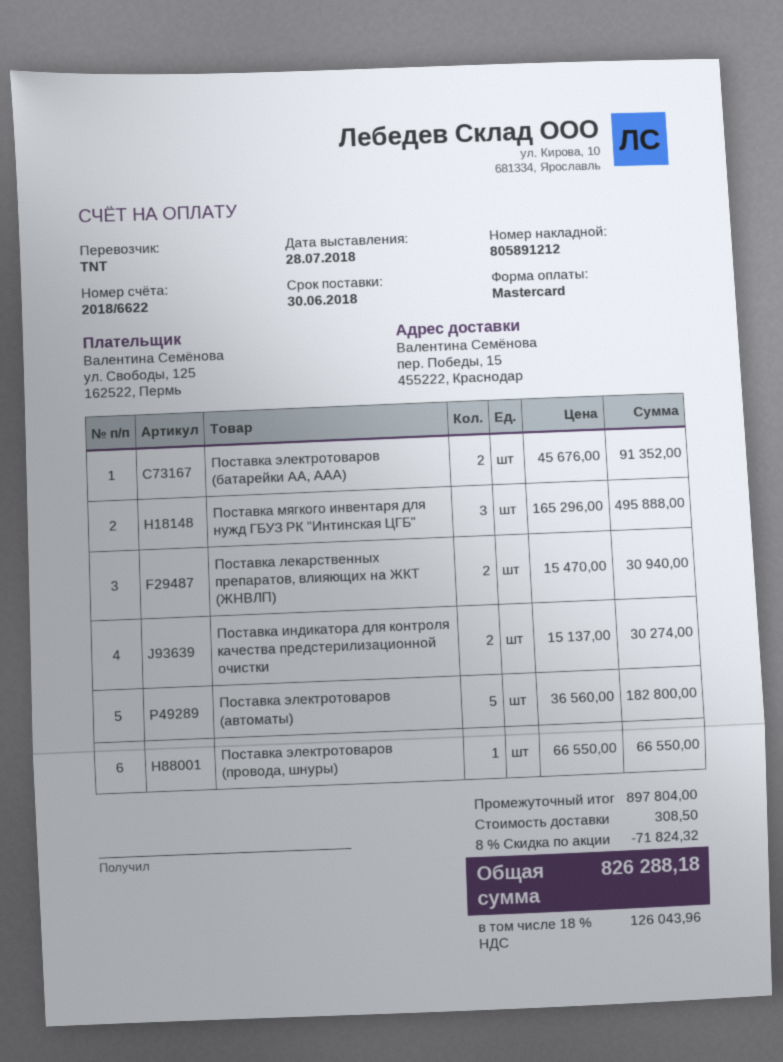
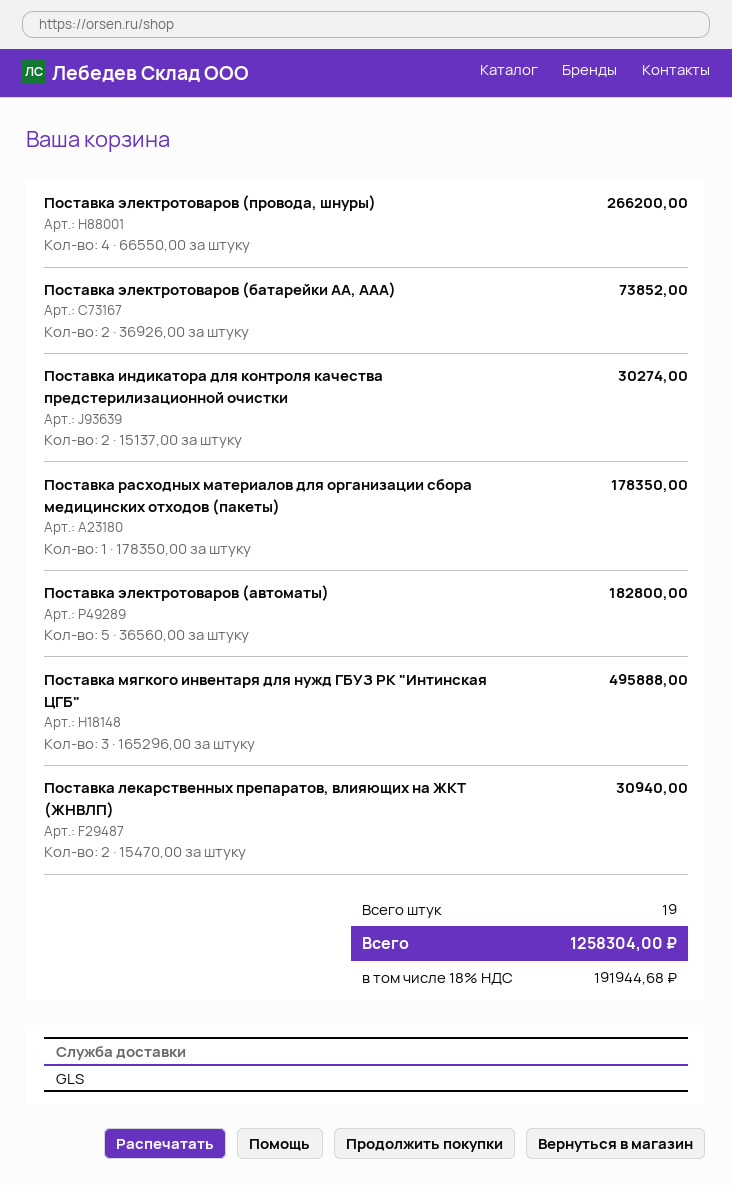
shipping method: TNT -> GLS
Поставка электротоваров (батарейки АА, ААА): 2 x 45676.00 = 91352.00 -> 2 x 36926.00 = 73852.00
Поставка электротоваров (провода, шнуры): 1 x 66550.00 = 66550.00 -> 4 x 66550.00 = 266200.00
Поставка расходных материалов для организации сбора медицинских отходов (пакеты): none -> 1 x 178350.00 = 178350.00
discount: 8% = 71824.32 -> none
shipping: 308.50 -> none
tax: 18% = 126043.96 -> 18% = 191944.68
total: 826288.18 -> 1258304.00

